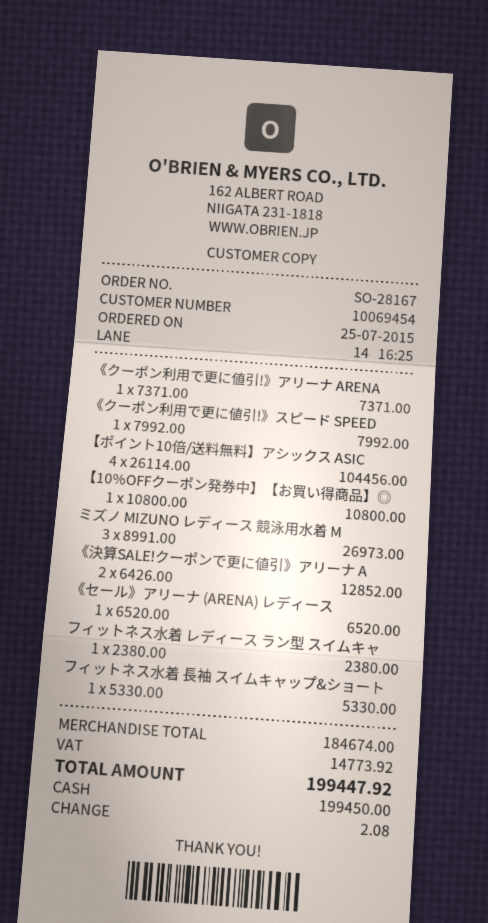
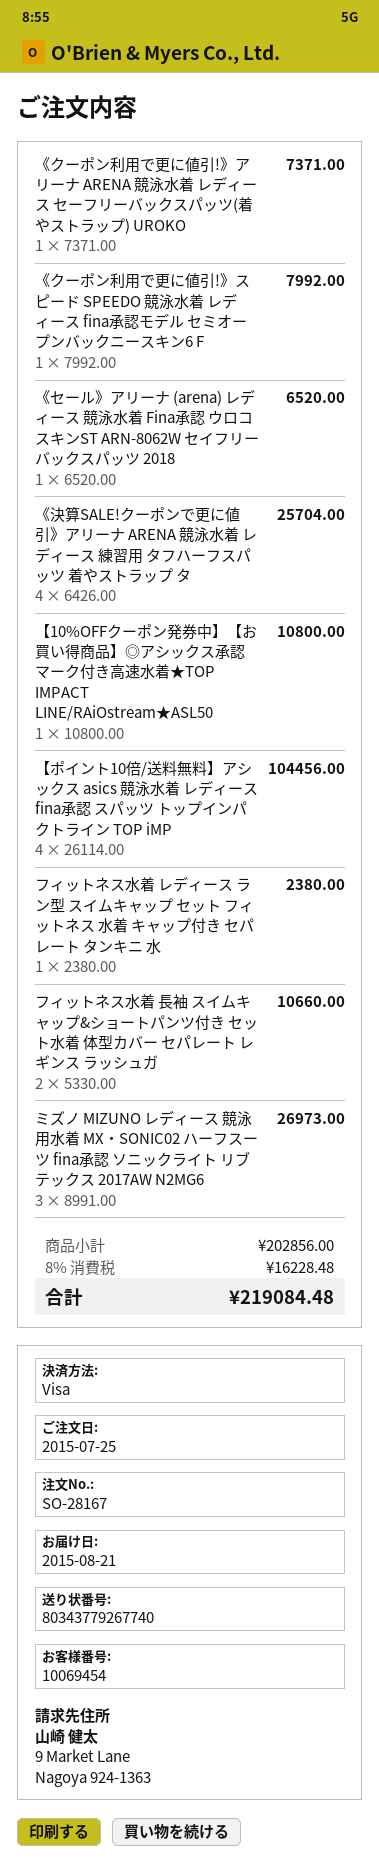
payment method: cash -> Visa
《決算SALE!クーポンで更に値引》アリーナ A: 2 x 6426.00 = 12852.00 -> 4 x 6426.00 = 25704.00
フィットネス水着 長袖 スイムキャップ&ショート: 1 x 5330.00 = 5330.00 -> 2 x 5330.00 = 10660.00
subtotal: 184674.00 -> 202856.00
tax: 14773.92 -> 16228.48
total: 199447.92 -> 219084.48

